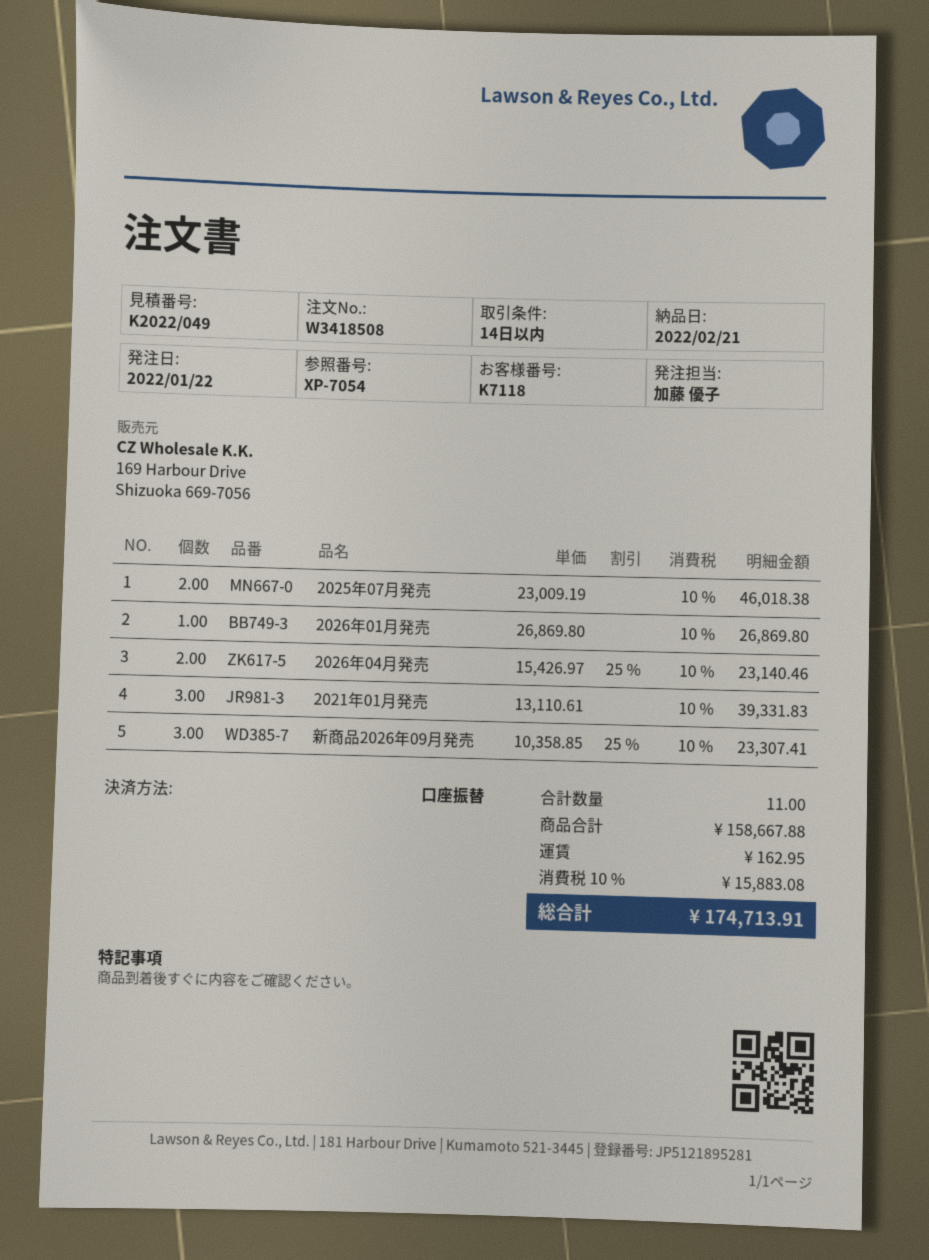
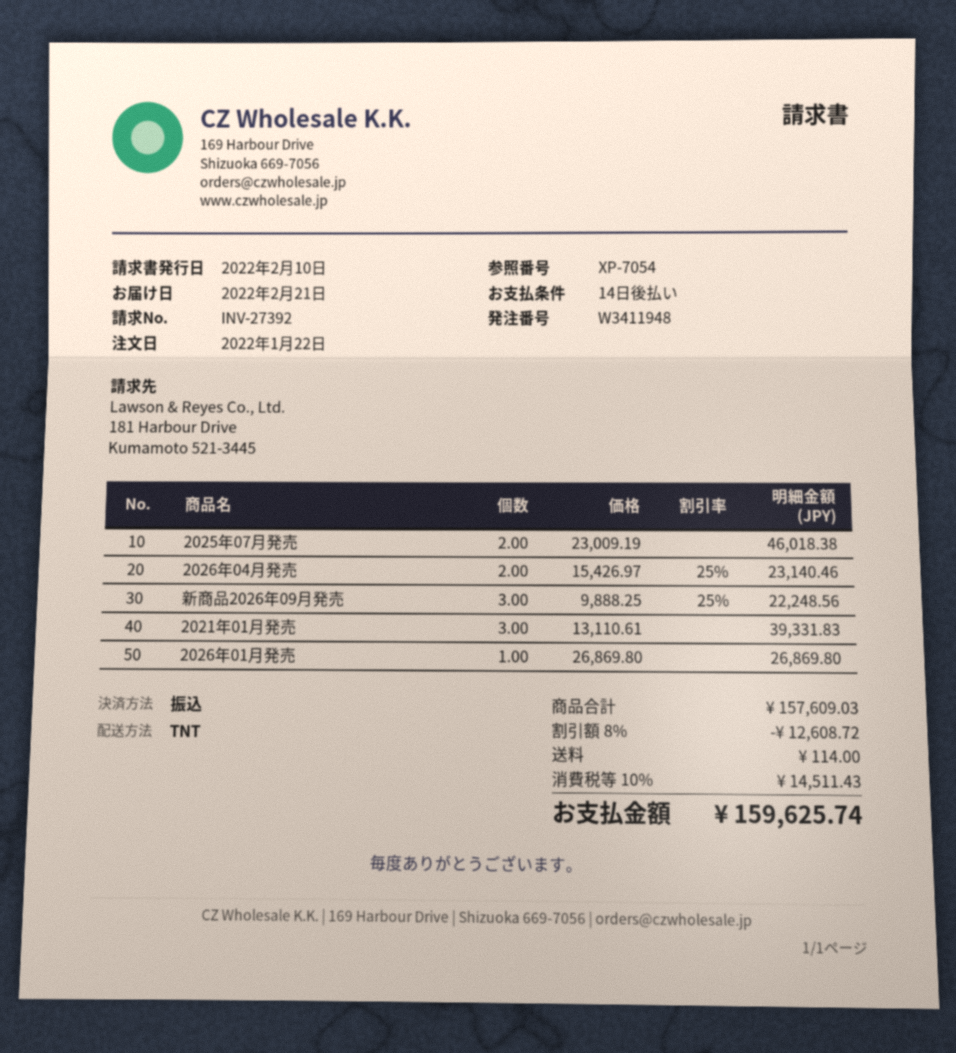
order number: W3418508 -> W3411948
payment method: direct debit -> bank transfer
新商品2026年09月発売: 3 x 10358.85 - 25% = 23307.41 -> 3 x 9888.25 - 25% = 22248.56
subtotal: 158667.88 -> 157609.03
discount: none -> 8% = 12608.72
shipping: 162.95 -> 114.00
tax: 10% = 15883.08 -> 10% = 14511.43
total: 174713.91 -> 159625.74

